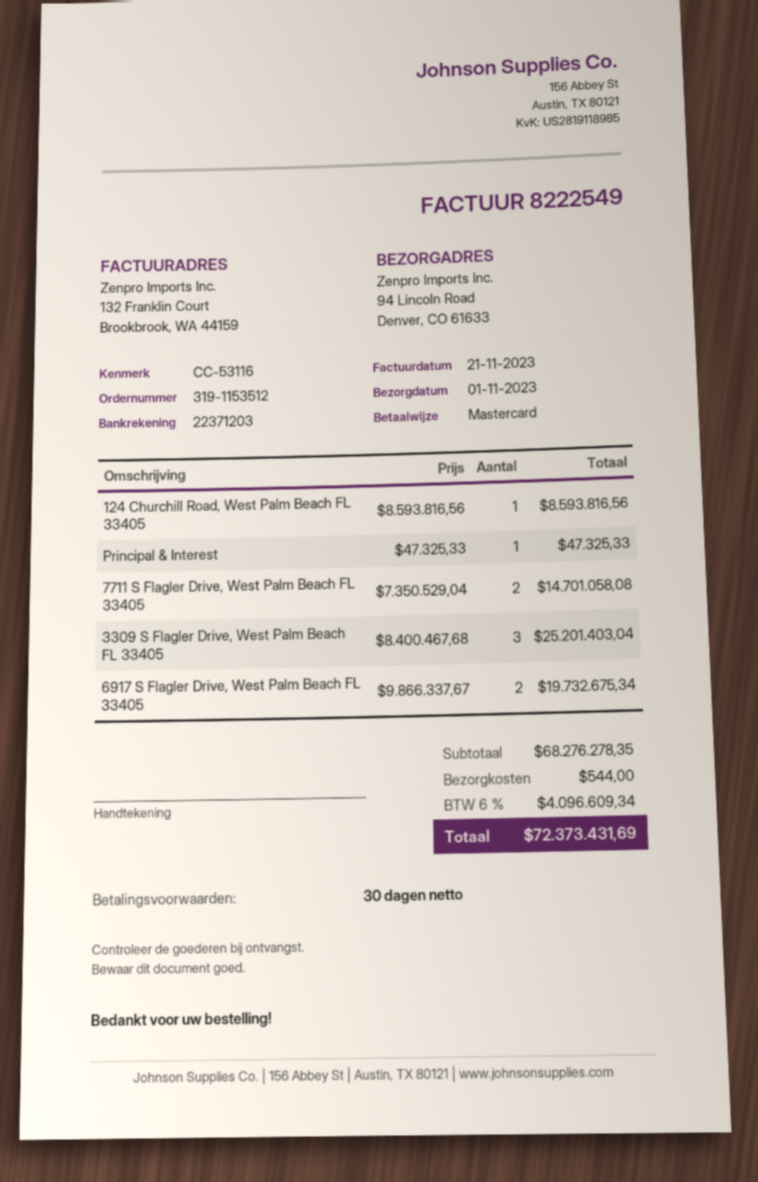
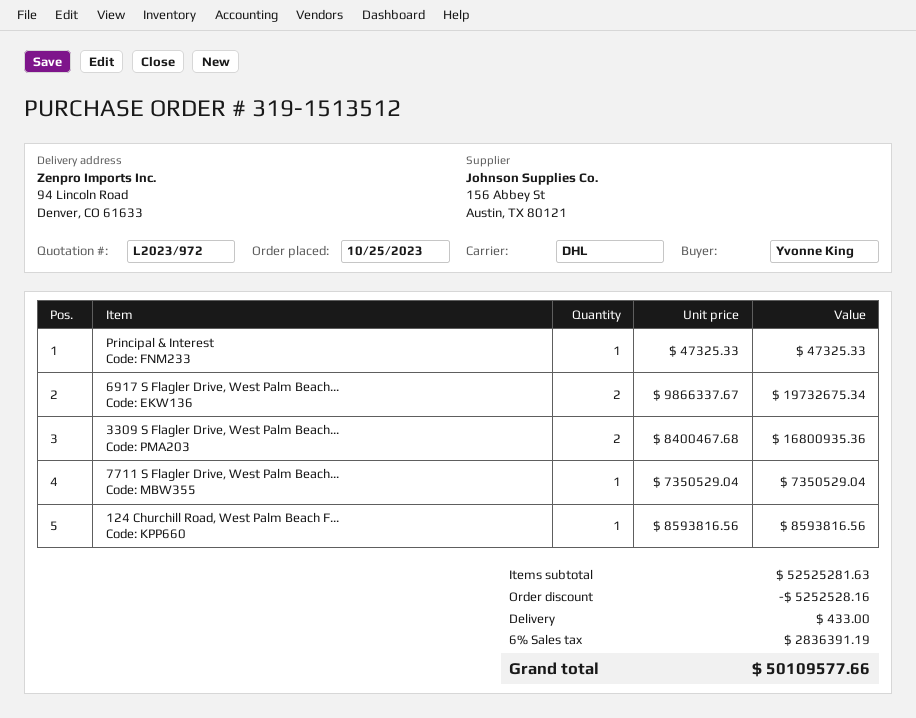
order number: 319-1153512 -> 319-1513512
7711 S Flagler Drive, West Palm Beach FL 33405: 2 x 7350529.04 = 14701058.08 -> 1 x 7350529.04 = 7350529.04
3309 S Flagler Drive, West Palm Beach FL 33405: 3 x 8400467.68 = 25201403.04 -> 2 x 8400467.68 = 16800935.36
subtotal: 68276278.35 -> 52525281.63
discount: none -> 5252528.16
shipping: 544.00 -> 433.00
tax: 6% = 4096609.34 -> 6% = 2836391.19
total: 72373431.69 -> 50109577.66

